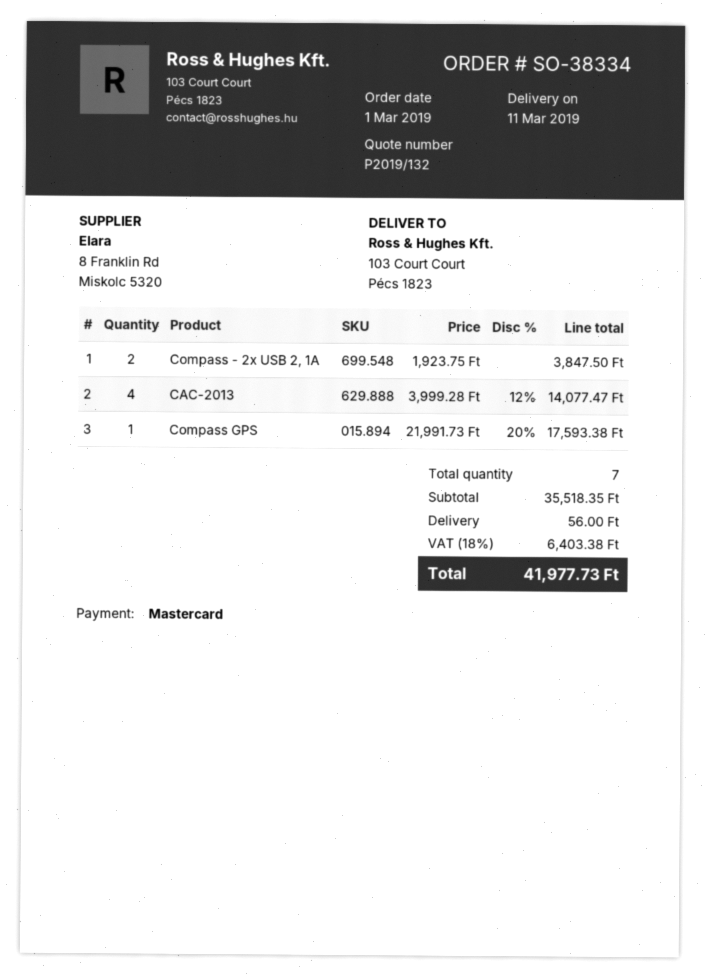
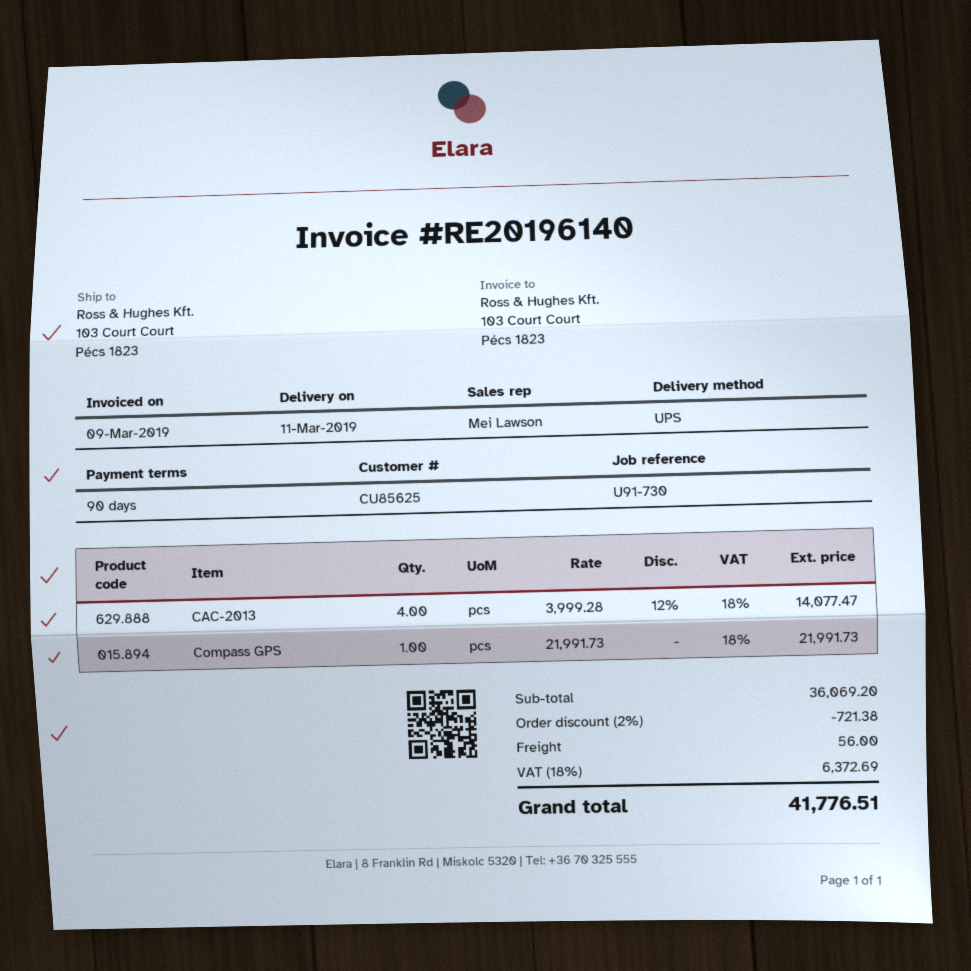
Compass - 2x USB 2, 1A: 2 x 1923.75 = 3847.50 -> none
Compass GPS: 1 x 21991.73 - 20% = 17593.38 -> 1 x 21991.73 = 21991.73
subtotal: 35518.35 -> 36069.20
discount: none -> 2% = 721.38
tax: 18% = 6403.38 -> 18% = 6372.69
total: 41977.73 -> 41776.51

